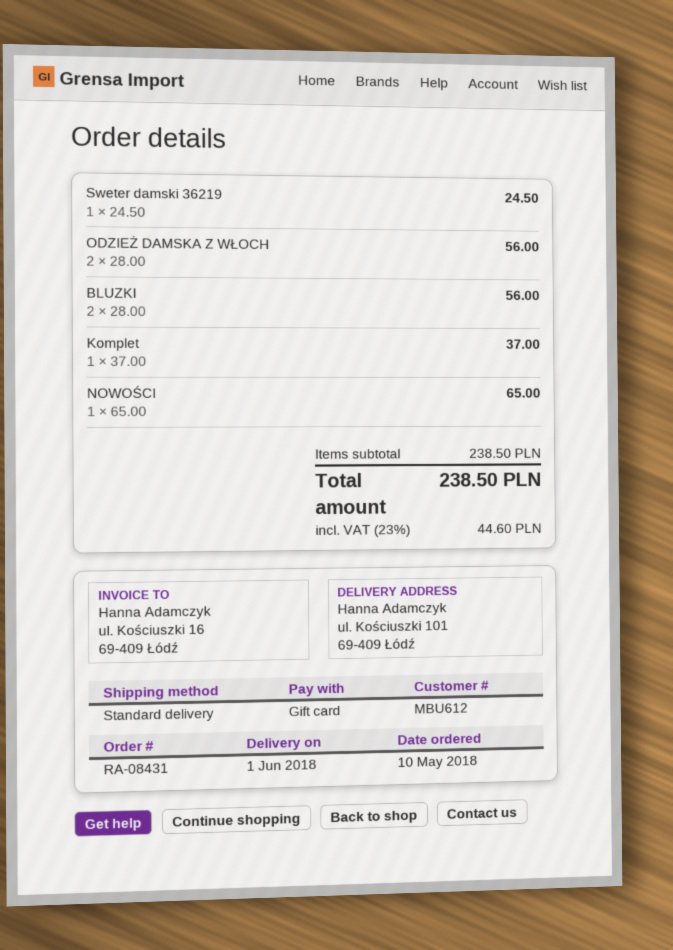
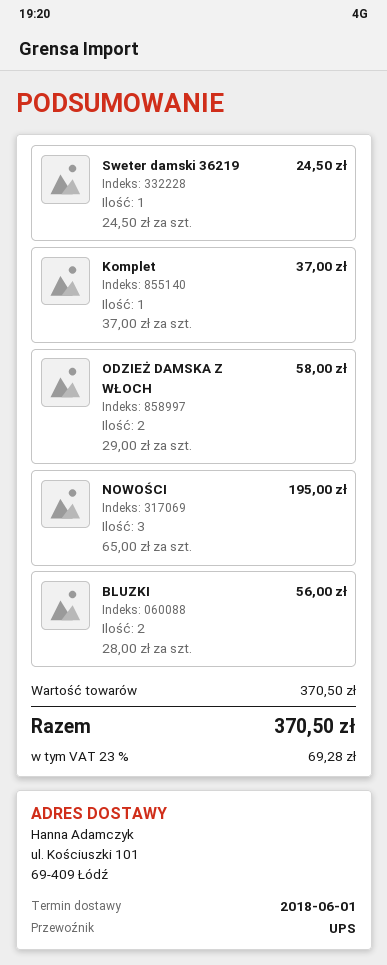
shipping method: standard -> UPS
ODZIEŻ DAMSKA Z WŁOCH: 2 x 28.00 = 56.00 -> 2 x 29.00 = 58.00
NOWOŚCI: 1 x 65.00 = 65.00 -> 3 x 65.00 = 195.00
subtotal: 238.50 -> 370.50
tax: 23% = 44.60 -> 23% = 69.28
total: 238.50 -> 370.50

